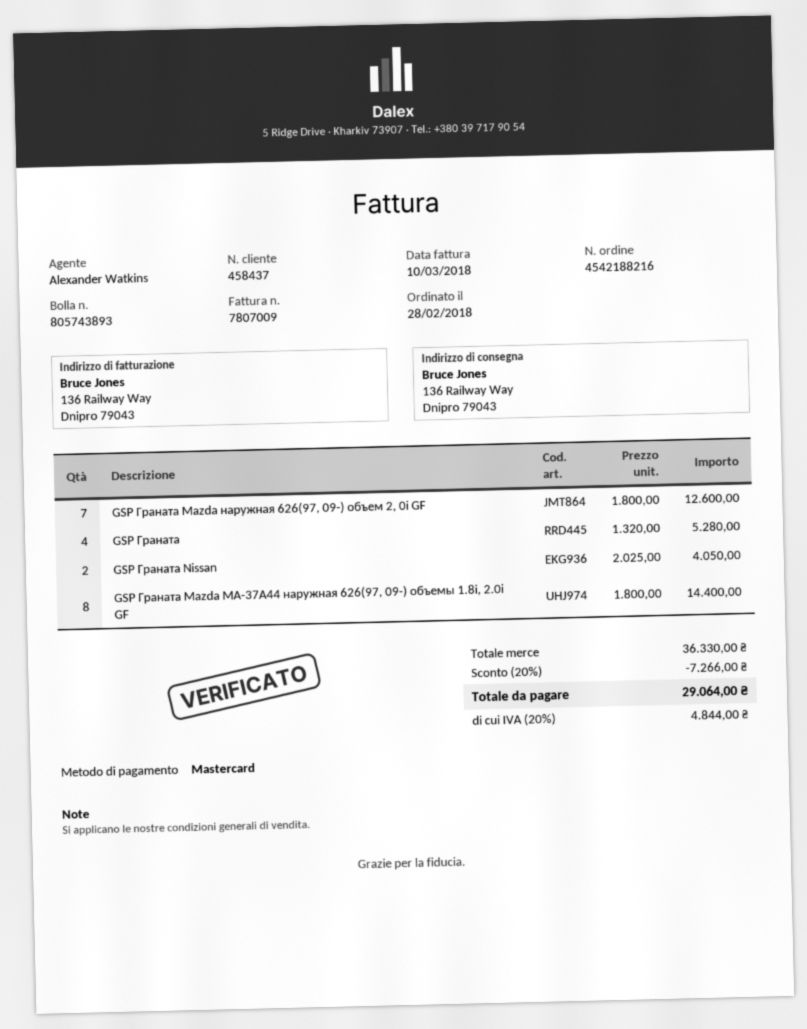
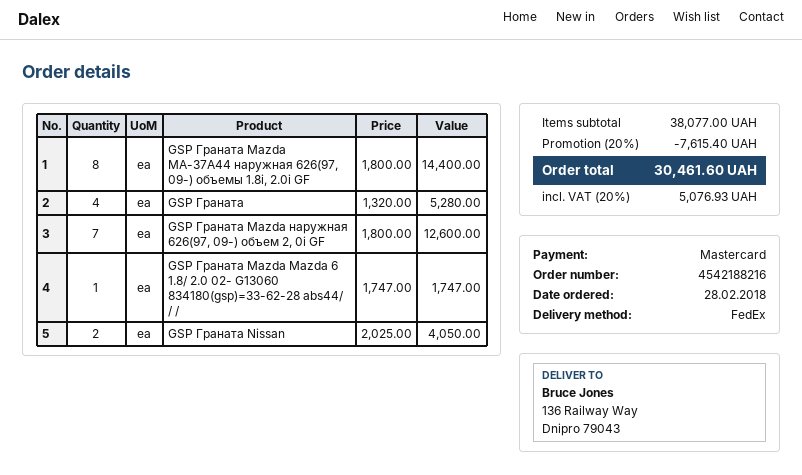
GSP Граната Mazda Mazda 6 1.8/ 2.0 02- G13060 834180(gsp)=33-62-28 abs44/ / /: none -> 1 x 1747.00 = 1747.00
subtotal: 36330.00 -> 38077.00
discount: 20% = 7266.00 -> 20% = 7615.40
tax: 20% = 4844.00 -> 20% = 5076.93
total: 29064.00 -> 30461.60

